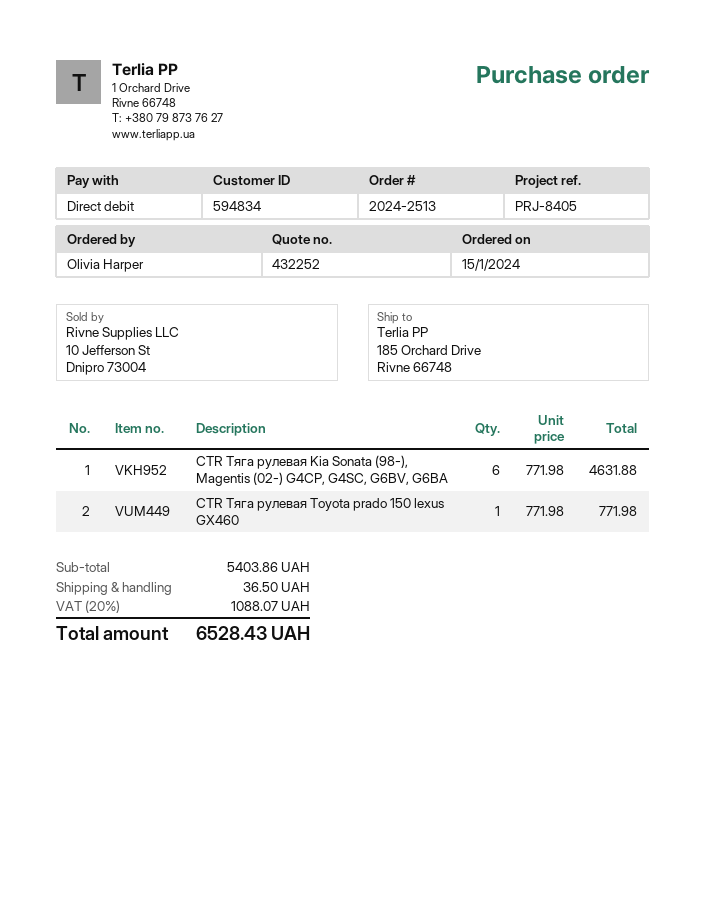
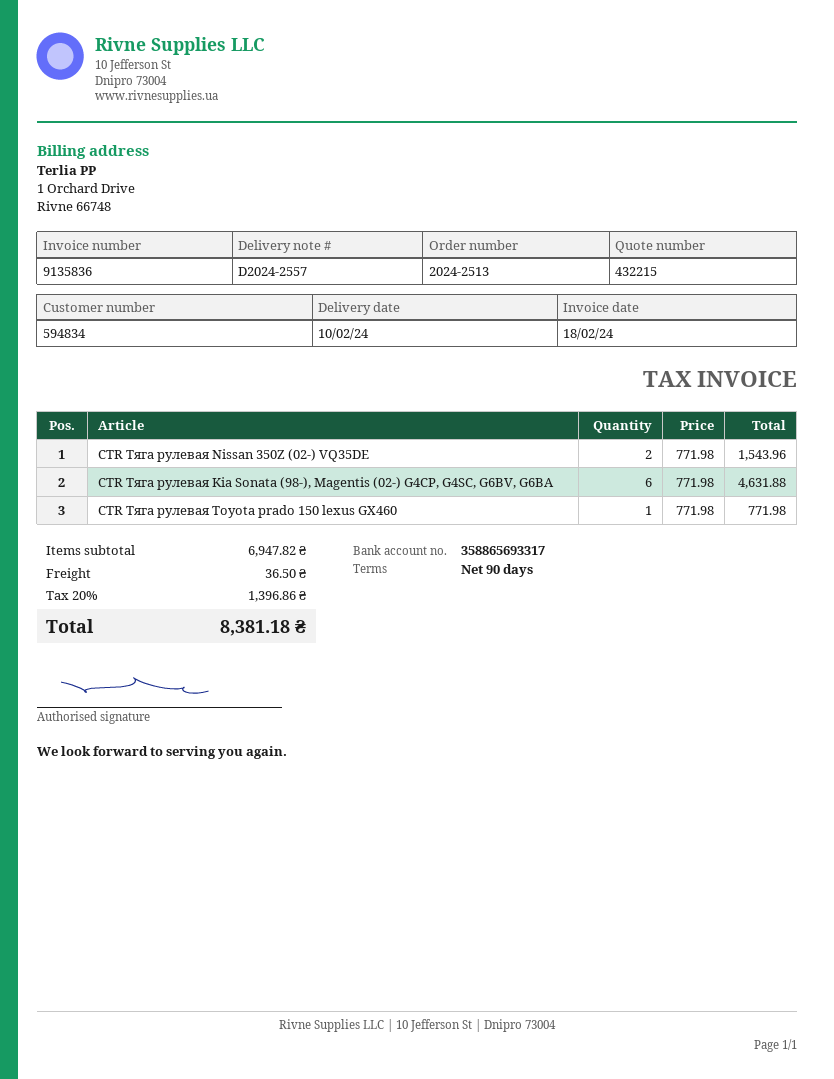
quote number: 432252 -> 432215
CTR Тяга рулевая Nissan 350Z (02-) VQ35DE: none -> 2 x 771.98 = 1543.96
subtotal: 5403.86 -> 6947.82
tax: 20% = 1088.07 -> 20% = 1396.86
total: 6528.43 -> 8381.18

